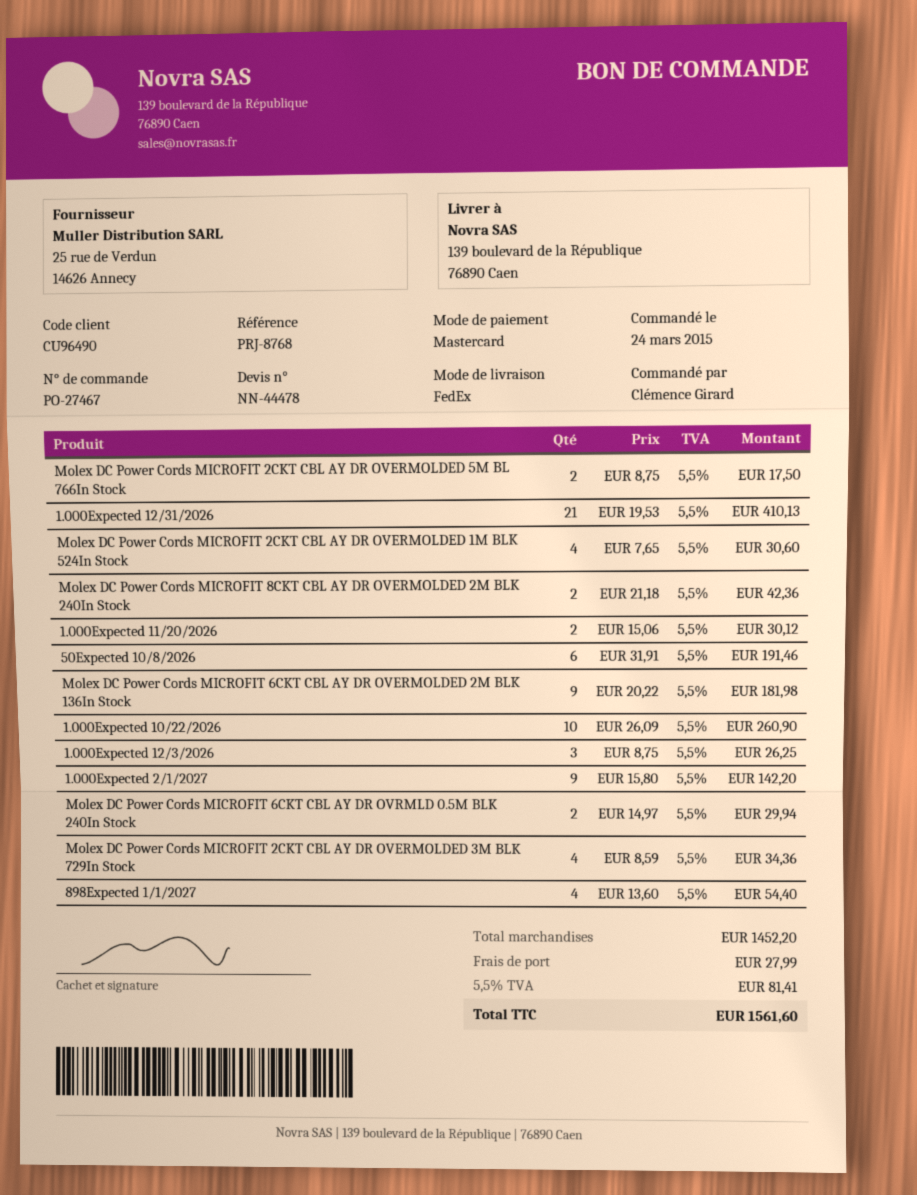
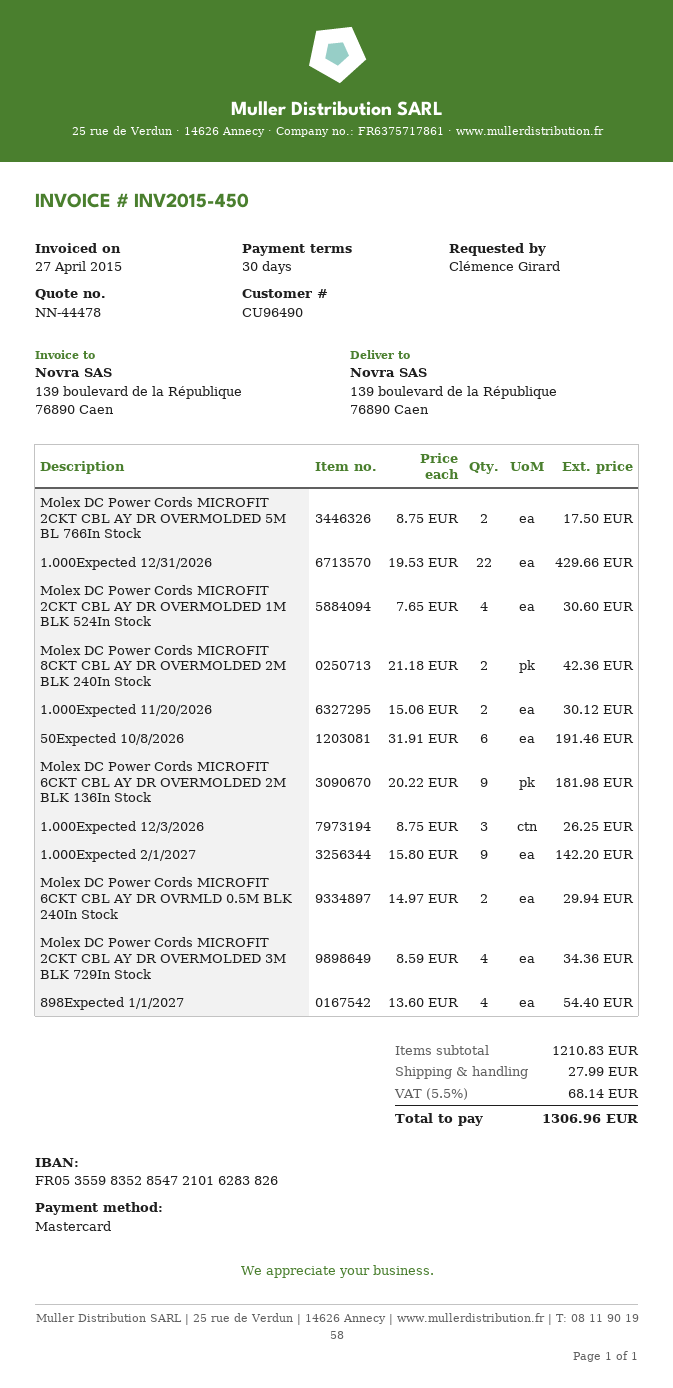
1.000Expected 12/31/2026: 21 x 19.53 = 410.13 -> 22 x 19.53 = 429.66
1.000Expected 10/22/2026: 10 x 26.09 = 260.90 -> none
subtotal: 1452.20 -> 1210.83
tax: 5.5% = 81.41 -> 5.5% = 68.14
total: 1561.60 -> 1306.96

